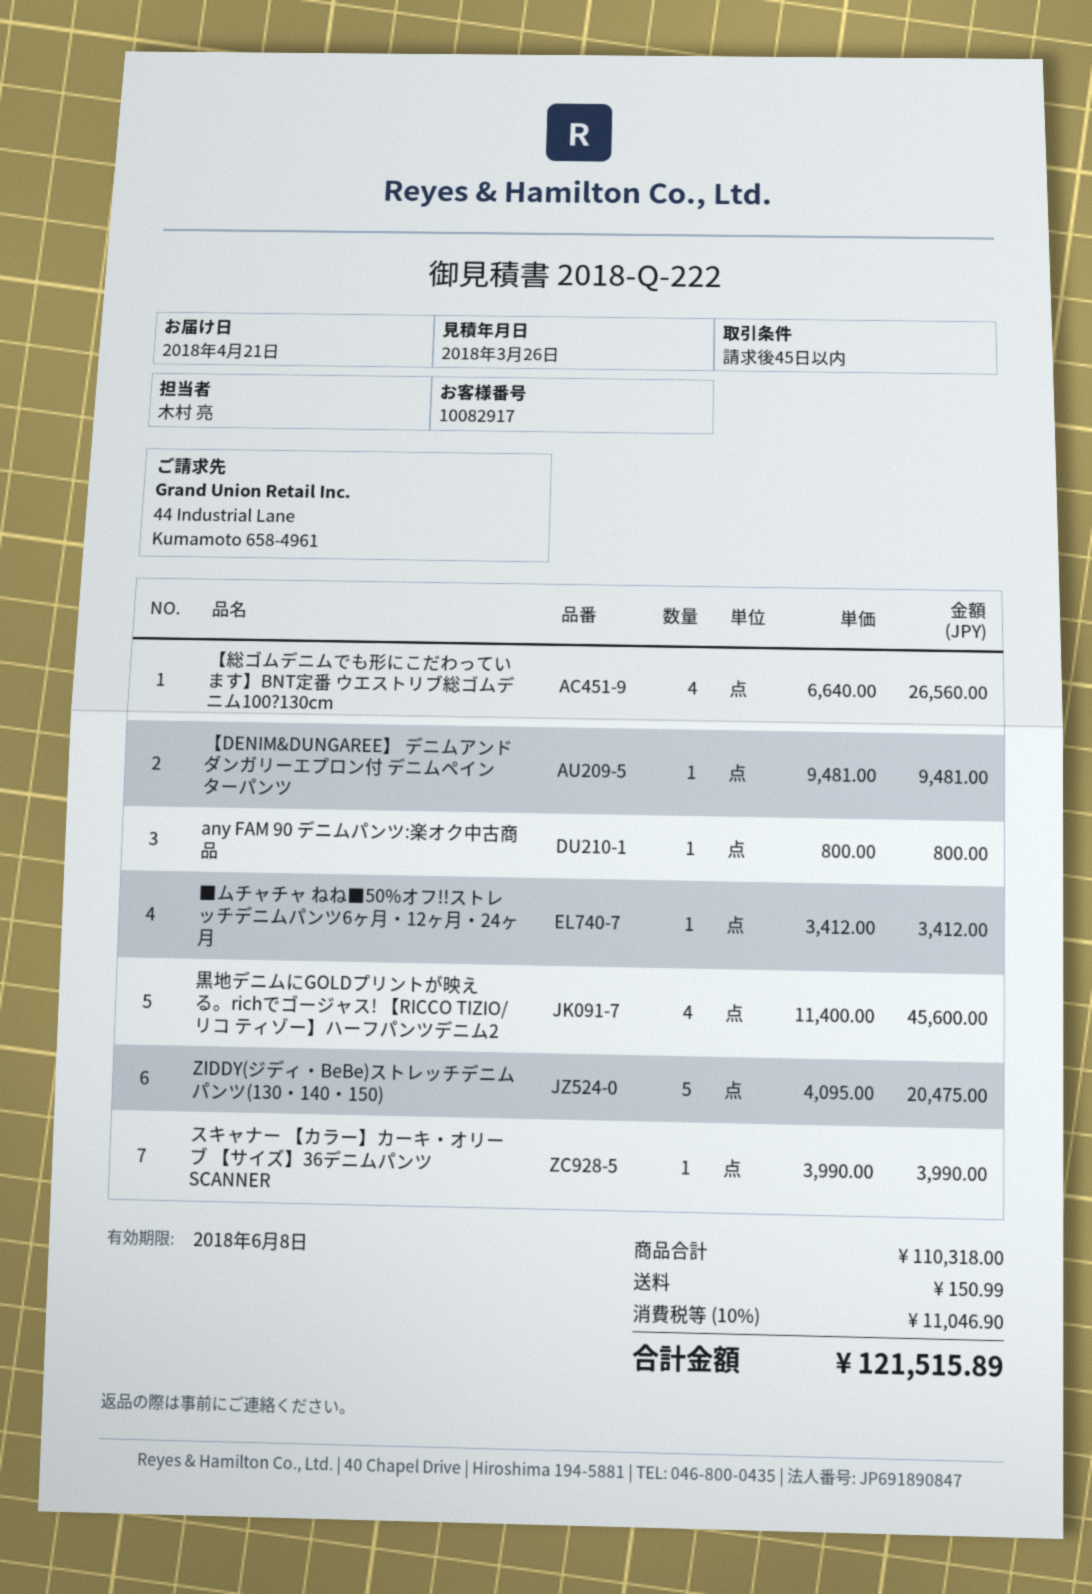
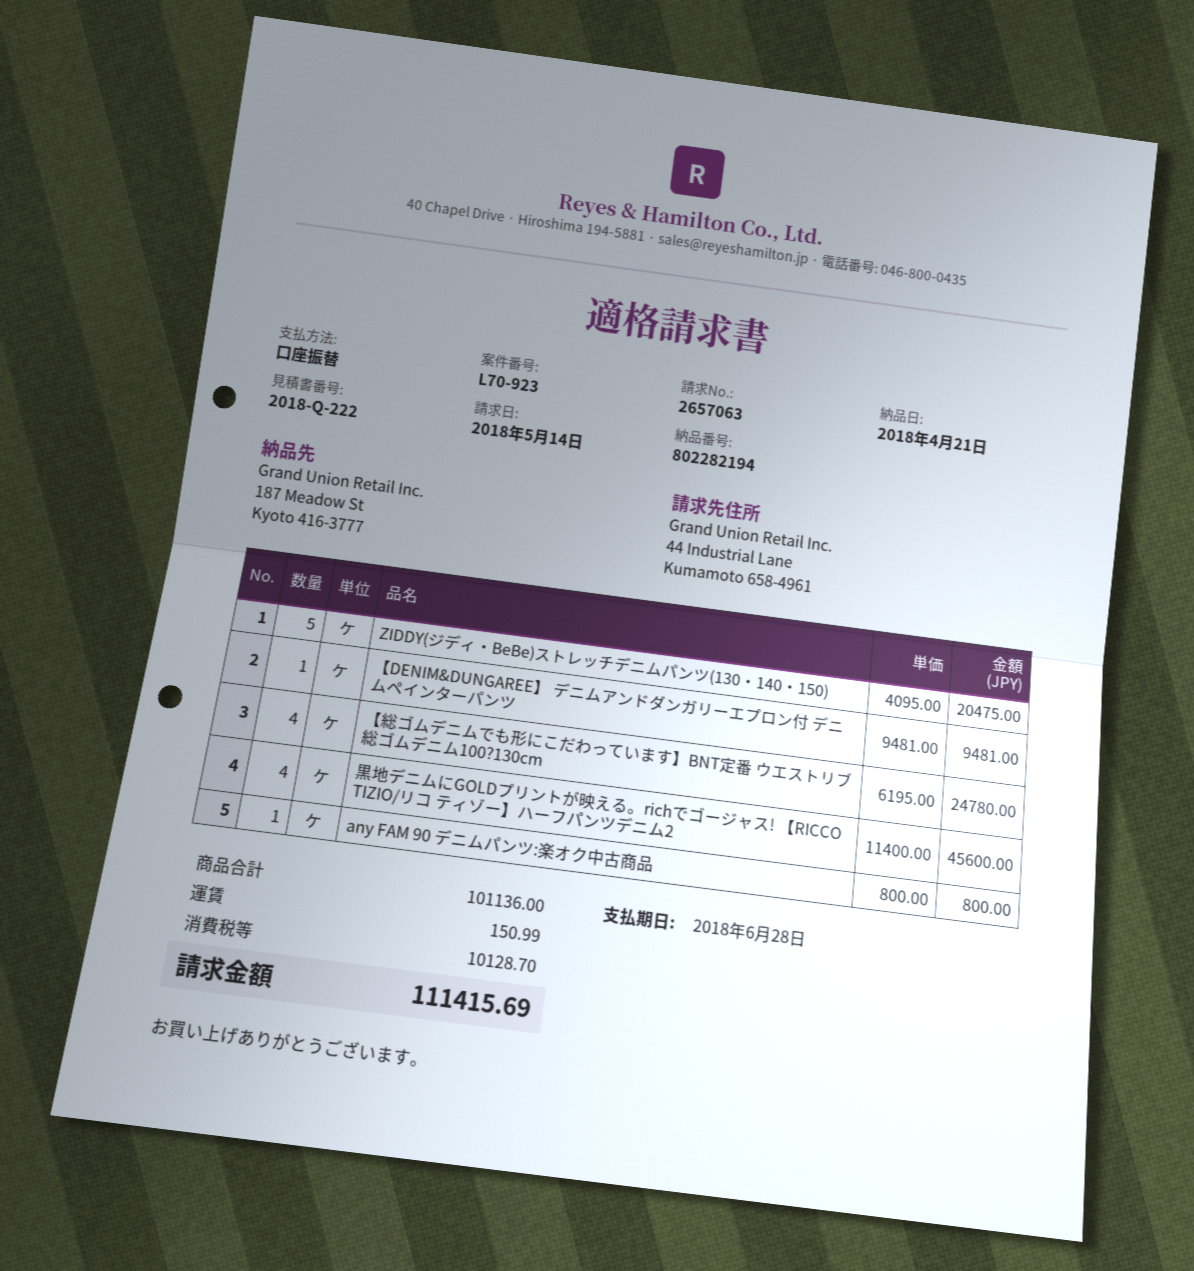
【総ゴムデニムでも形にこだわっています】BNT定番 ウエストリブ総ゴムデニム100?130cm: 4 x 6640.00 = 26560.00 -> 4 x 6195.00 = 24780.00
■ムチャチャ ねね■50%オフ!!ストレッチデニムパンツ6ヶ月・12ヶ月・24ヶ月: 1 x 3412.00 = 3412.00 -> none
スキャナー 【カラー】カーキ・オリーブ 【サイズ】36デニムパンツ SCANNER: 1 x 3990.00 = 3990.00 -> none
subtotal: 110318.00 -> 101136.00
tax: 11046.90 -> 10128.70
total: 121515.89 -> 111415.69

